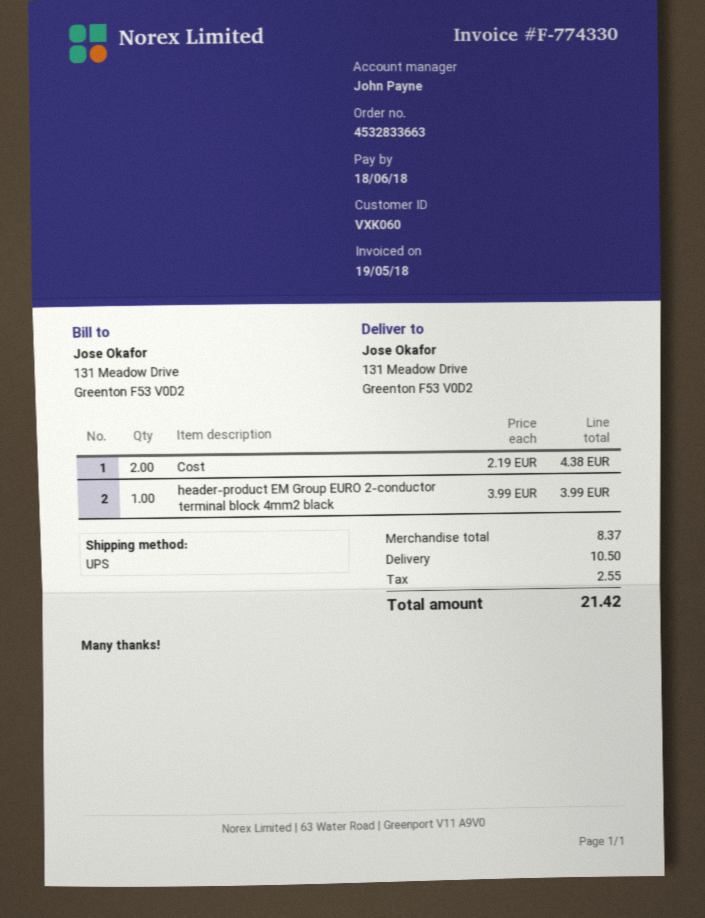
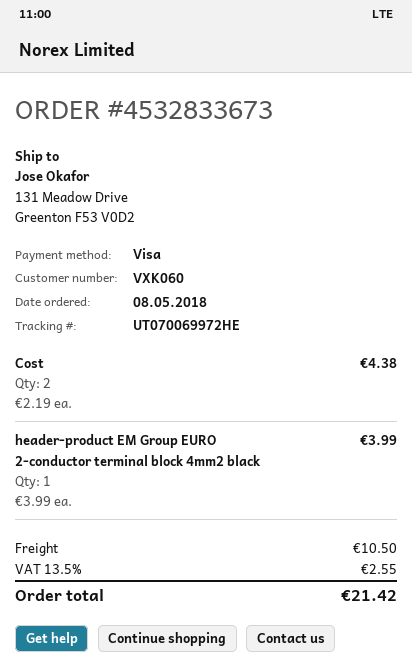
order number: 4532833663 -> 4532833673

